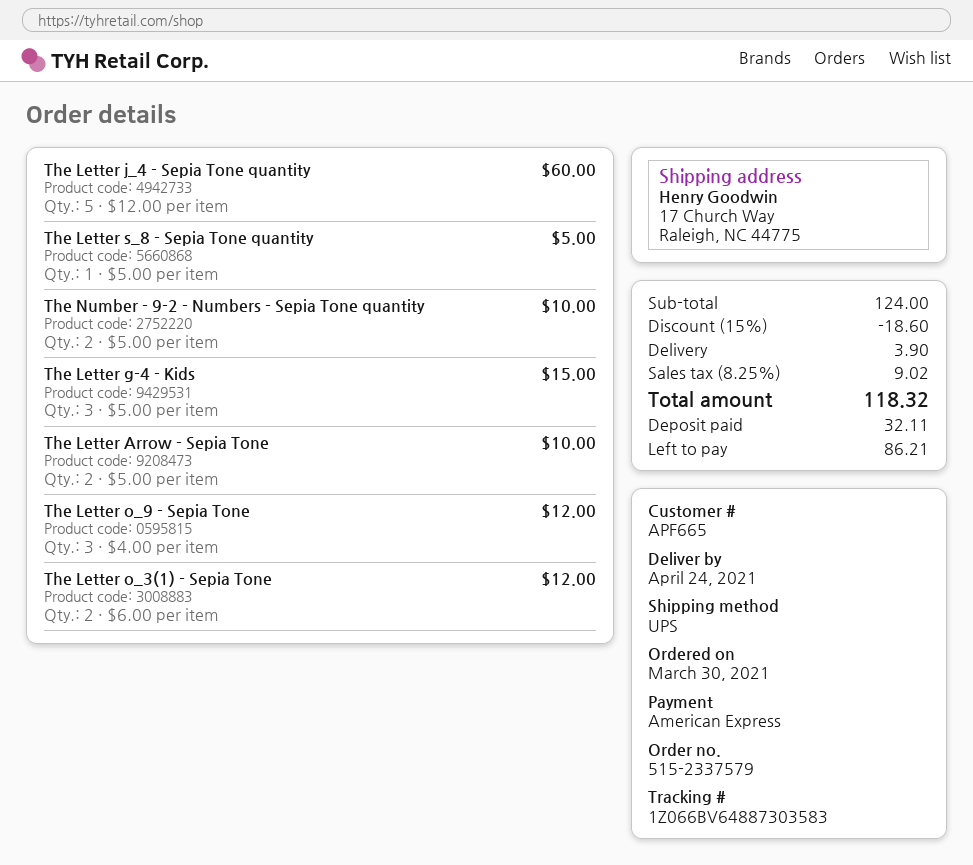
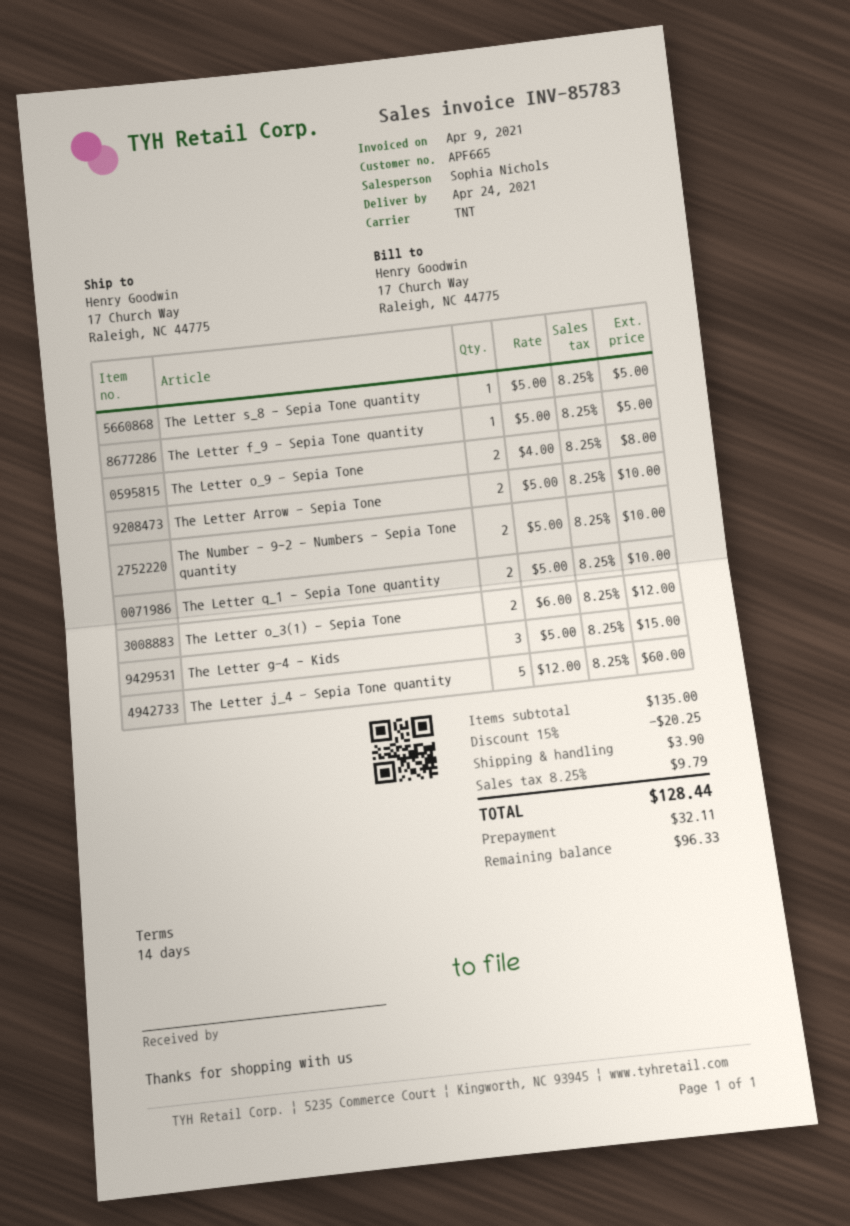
shipping method: UPS -> TNT
The Letter o_9 - Sepia Tone: 3 x 4.00 = 12.00 -> 2 x 4.00 = 8.00
The Letter f_9 - Sepia Tone quantity: none -> 1 x 5.00 = 5.00
The Letter q_1 - Sepia Tone quantity: none -> 2 x 5.00 = 10.00
subtotal: 124.00 -> 135.00
discount: 15% = 18.60 -> 15% = 20.25
tax: 8.25% = 9.02 -> 8.25% = 9.79
total: 118.32 -> 128.44
balance: 86.21 -> 96.33

